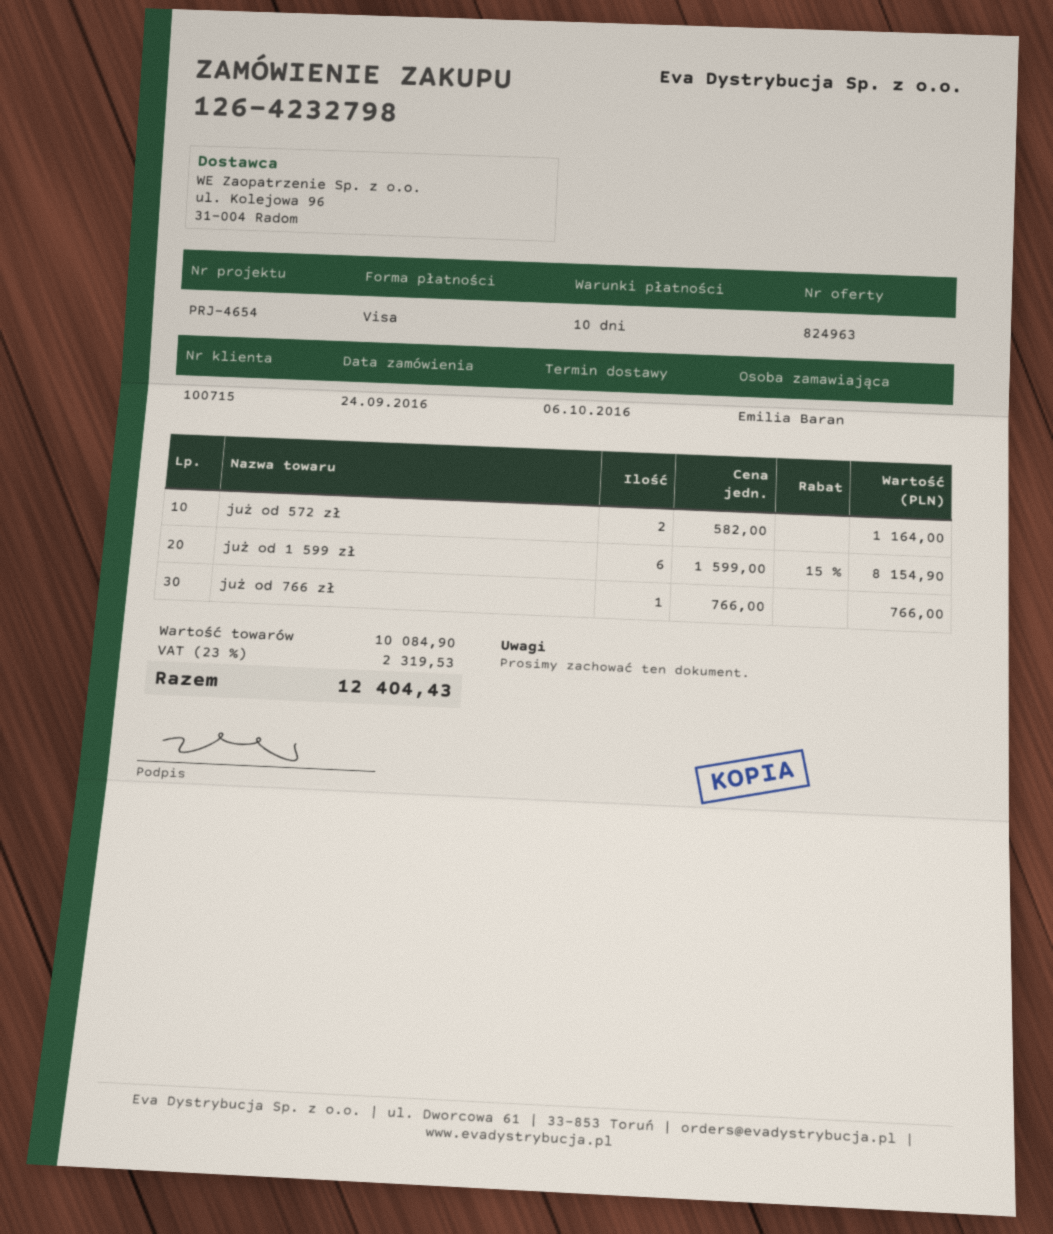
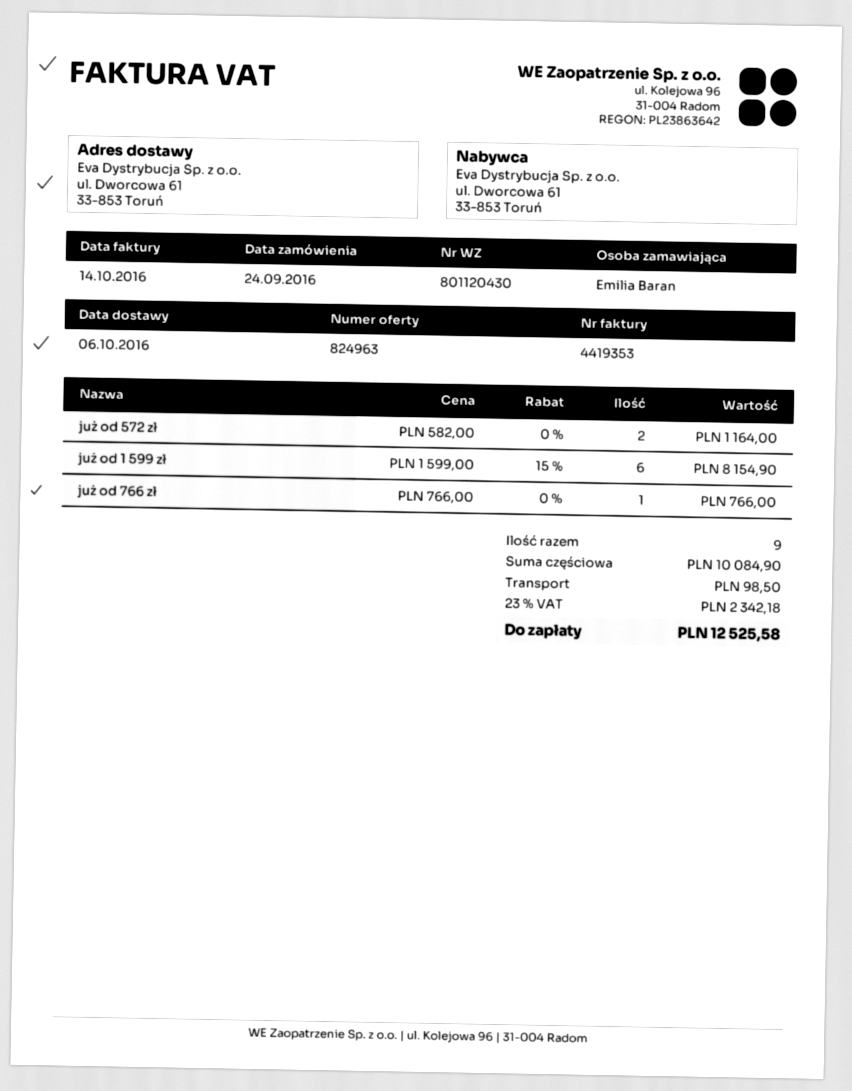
shipping: none -> 98.50
tax: 23% = 2319.53 -> 23% = 2342.18
total: 12404.43 -> 12525.58

